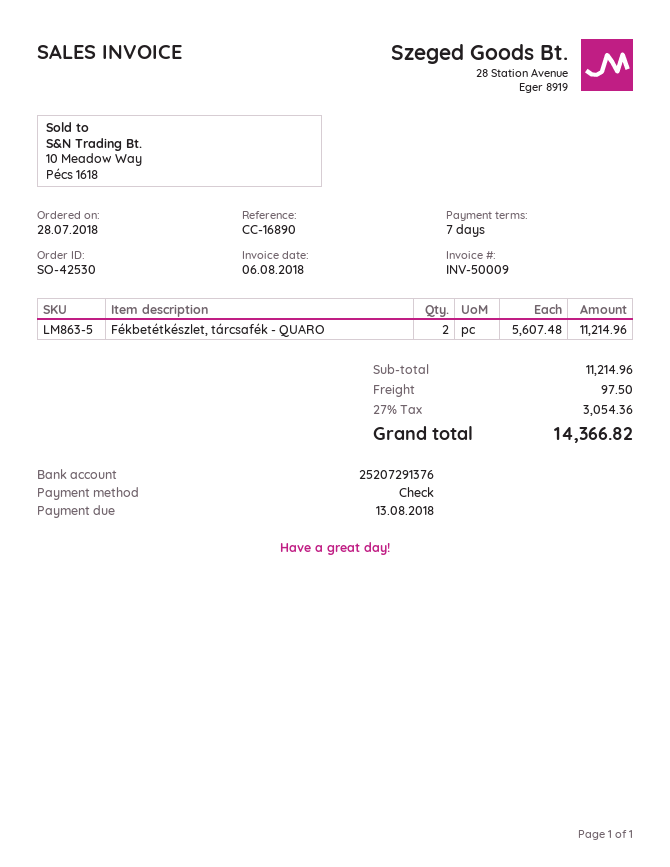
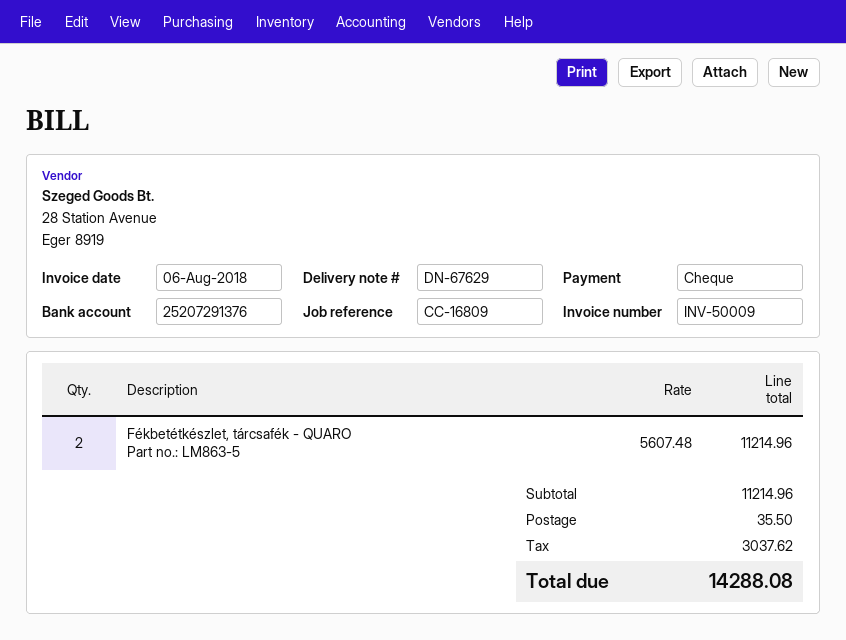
reference: CC-16890 -> CC-16809
shipping: 97.50 -> 35.50
tax: 3054.36 -> 3037.62
total: 14366.82 -> 14288.08

